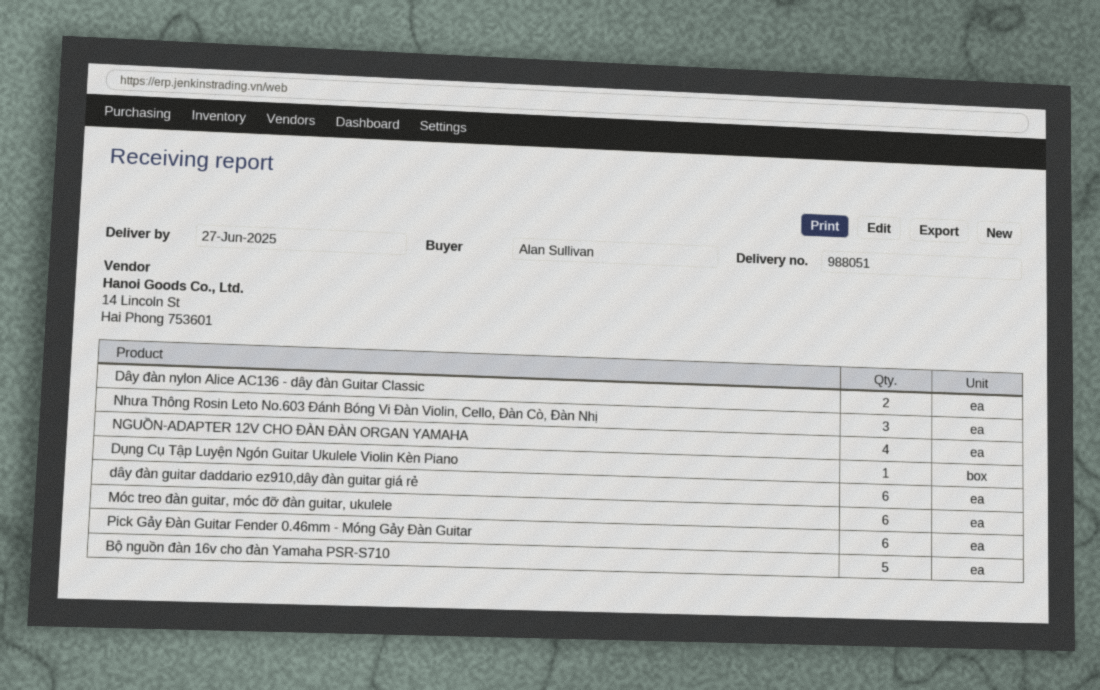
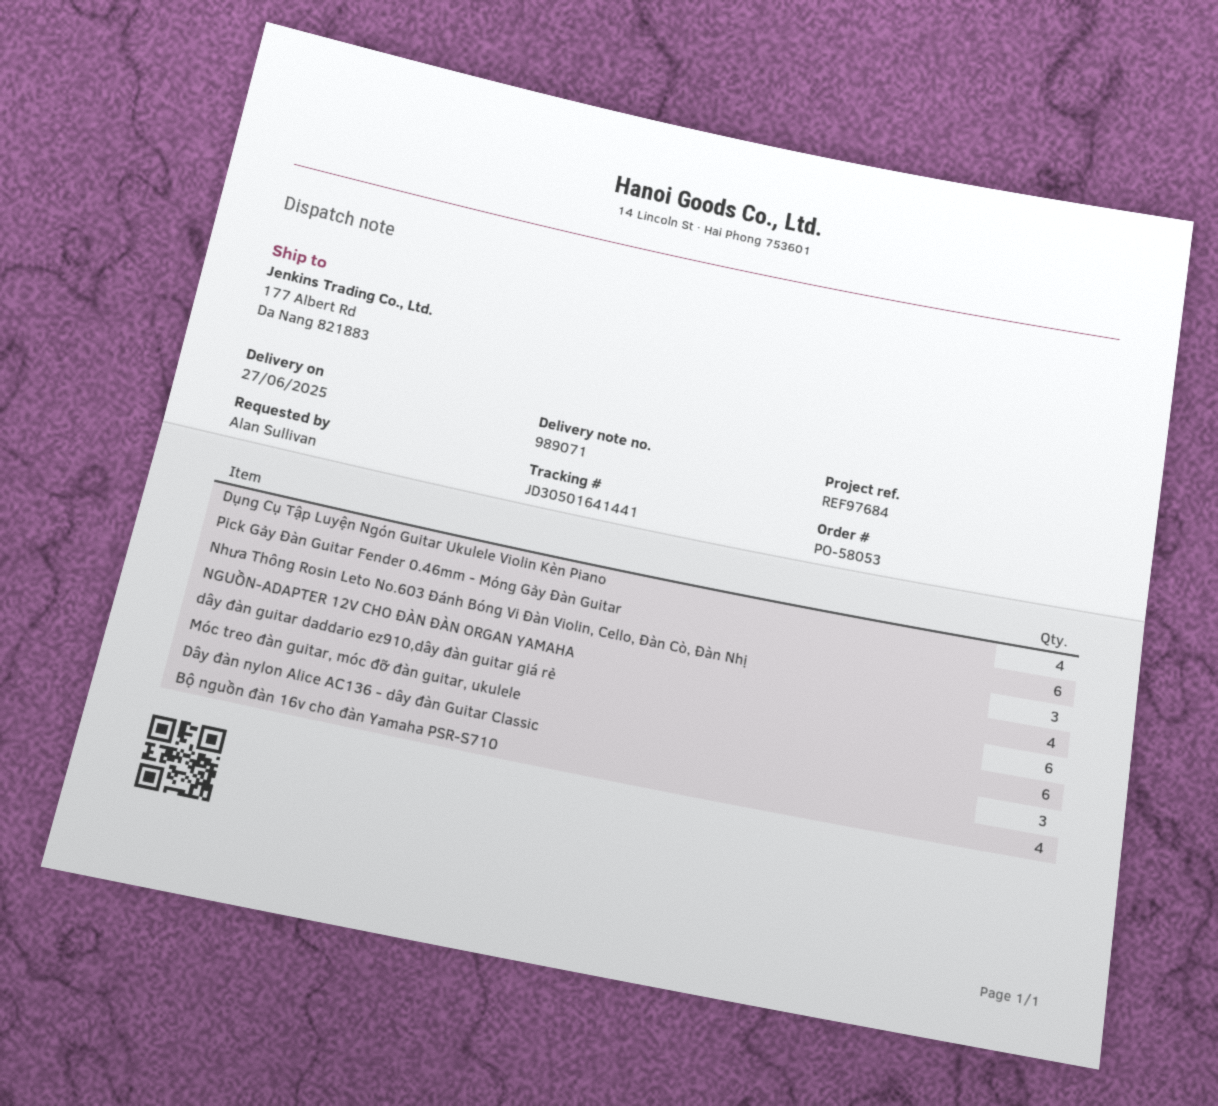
delivery note number: 988051 -> 989071
Dây đàn nylon Alice AC136 - dây đàn Guitar Classic: 2 -> 3
Dụng Cụ Tập Luyện Ngón Guitar Ukulele Violin Kèn Piano: 1 -> 4
Bộ nguồn đàn 16v cho đàn Yamaha PSR-S710: 5 -> 4

